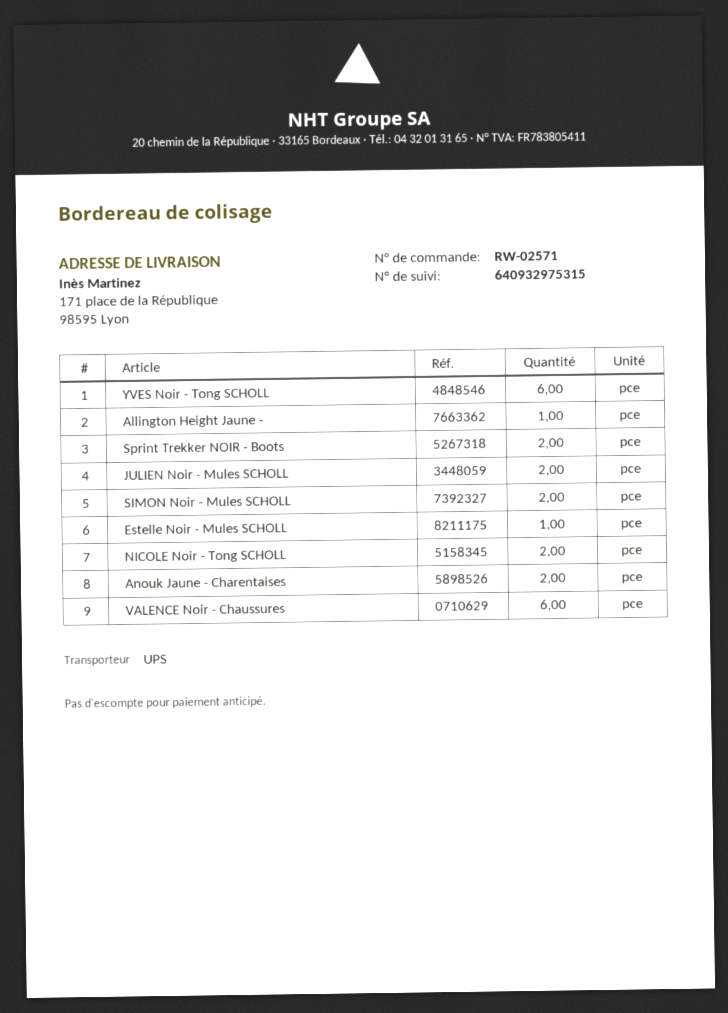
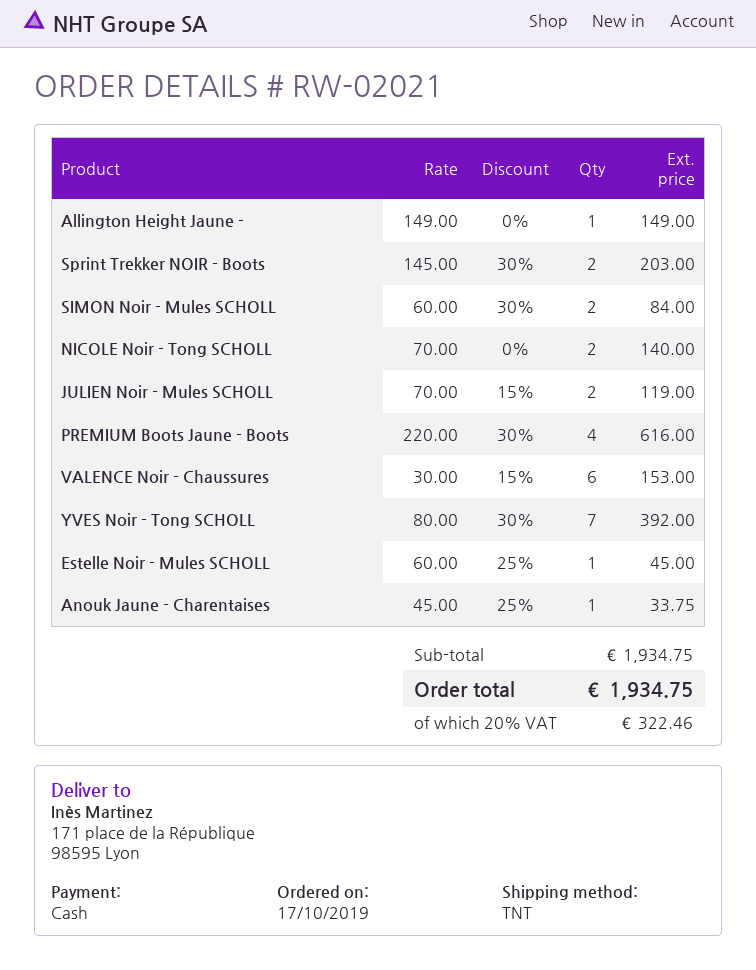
order number: RW-02571 -> RW-02021
shipping method: UPS -> TNT
YVES Noir - Tong SCHOLL: 6 -> 7
Anouk Jaune - Charentaises: 2 -> 1
PREMIUM Boots Jaune - Boots: none -> 4

